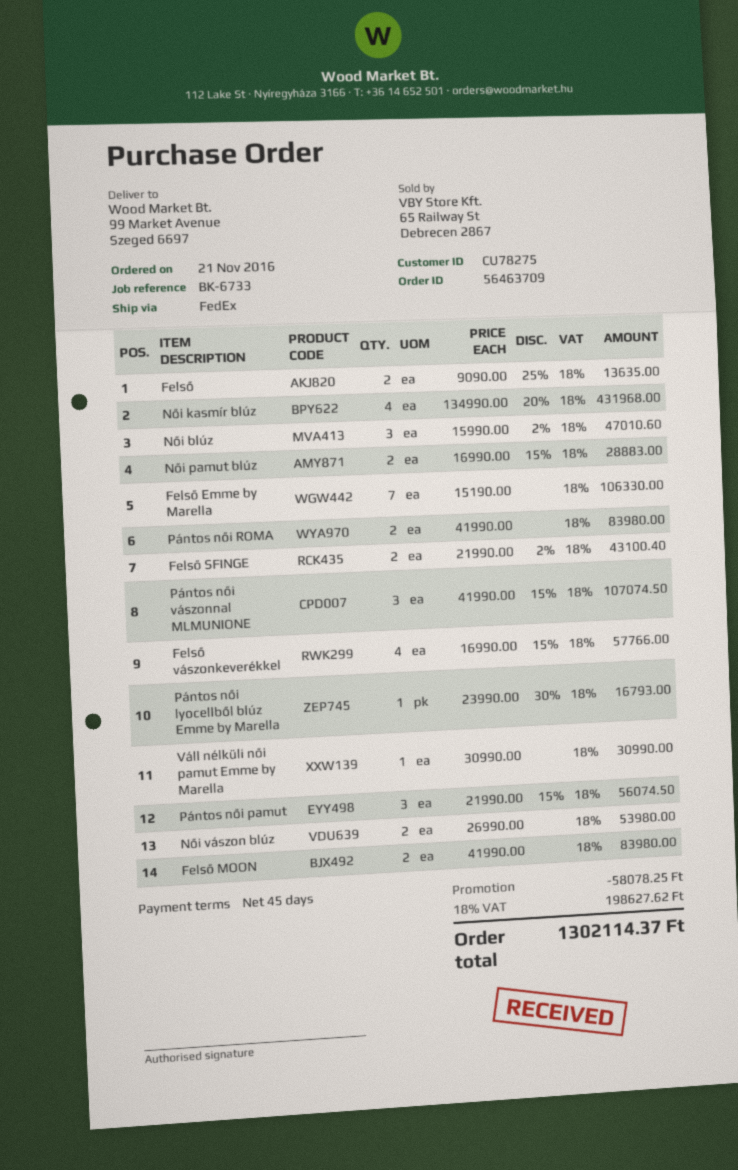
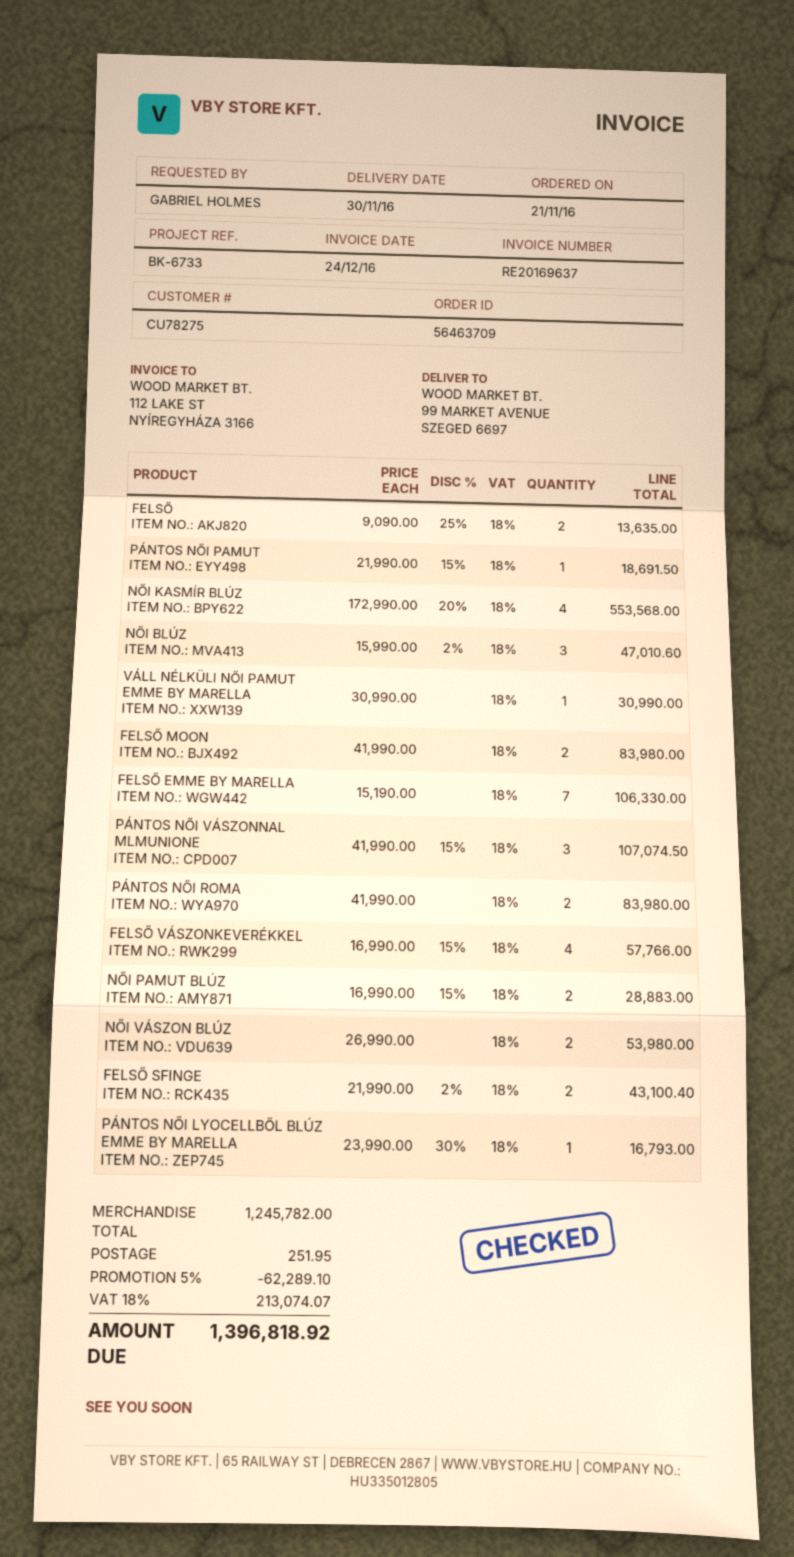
Női kasmír blúz: 4 x 134990.00 - 20% = 431968.00 -> 4 x 172990.00 - 20% = 553568.00
Pántos női pamut: 3 x 21990.00 - 15% = 56074.50 -> 1 x 21990.00 - 15% = 18691.50
discount: 58078.25 -> 62289.10
shipping: none -> 251.95
tax: 18% = 198627.62 -> 18% = 213074.07
total: 1302114.37 -> 1396818.92

